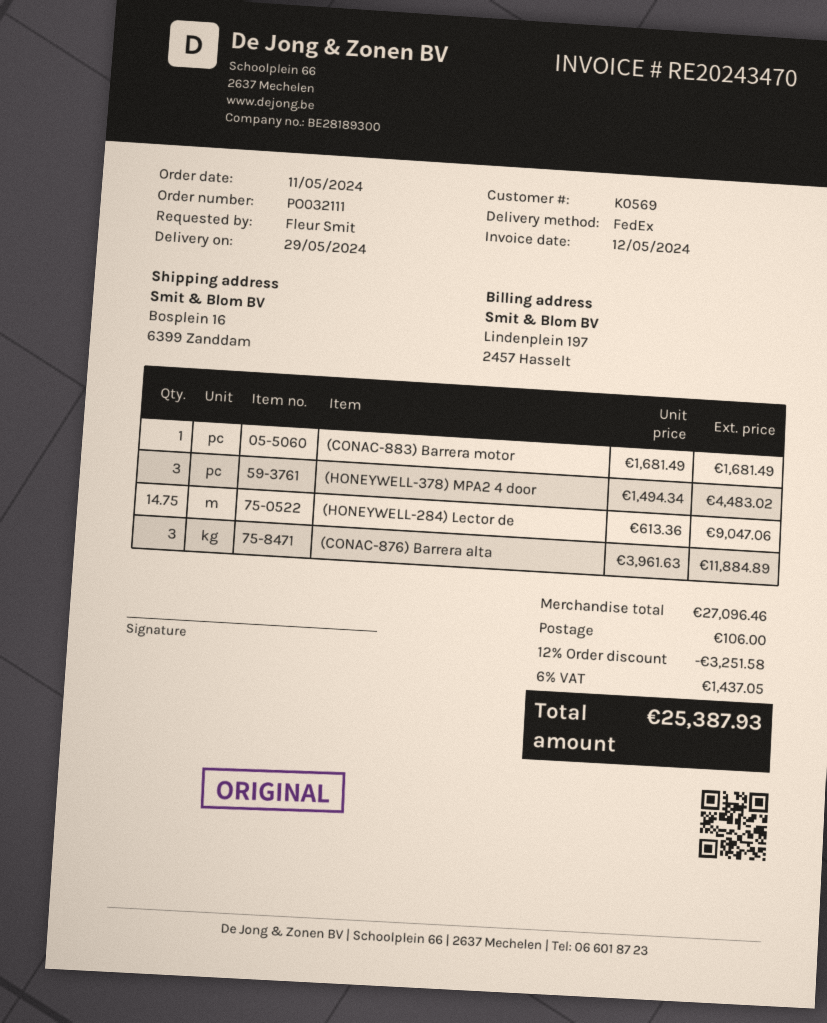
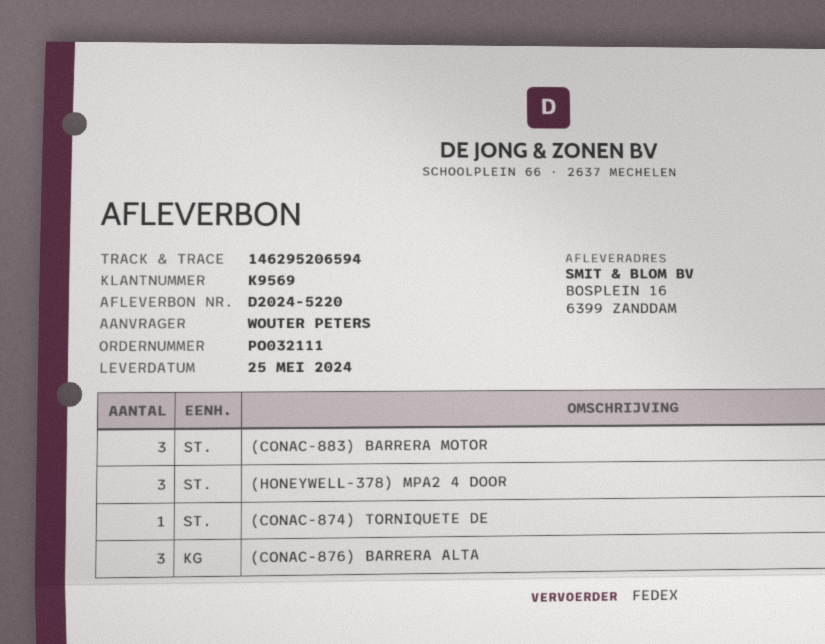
delivery date: 2024-05-29 -> 2024-05-25
customer number: K0569 -> K9569
ordered by: Fleur Smit -> WOUTER PETERS
(CONAC-883) Barrera motor: 1 -> 3
(HONEYWELL-284) Lector de: 14.75 -> none
(CONAC-874) TORNIQUETE DE: none -> 1

